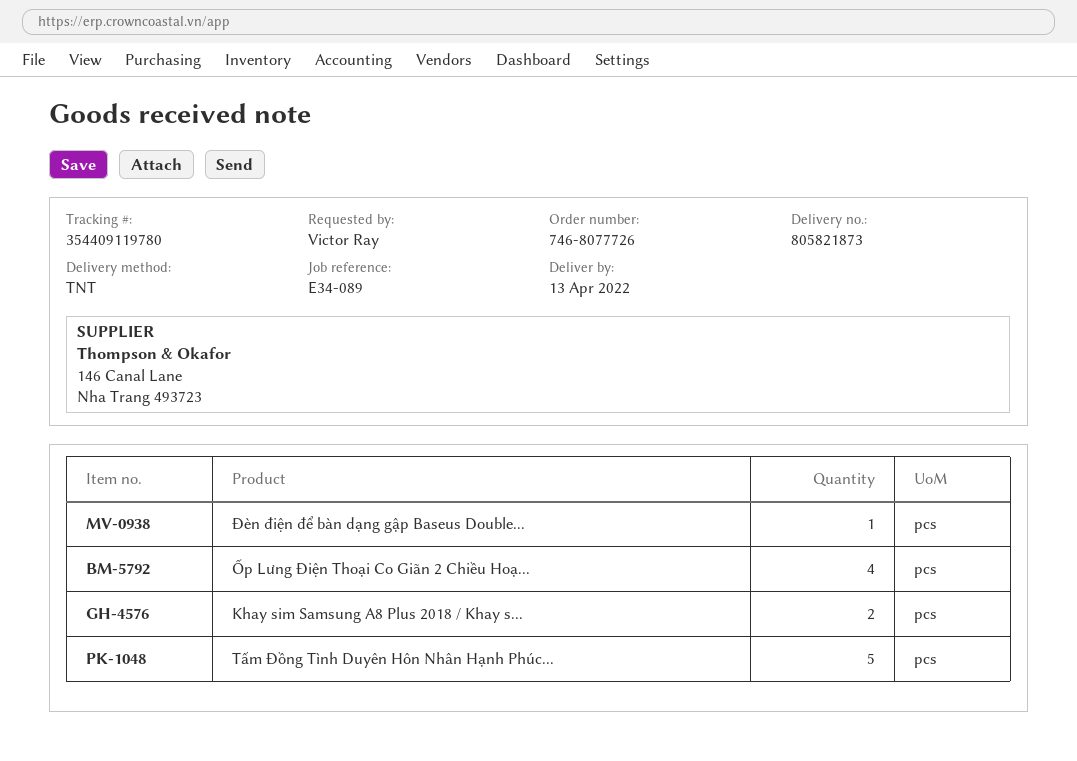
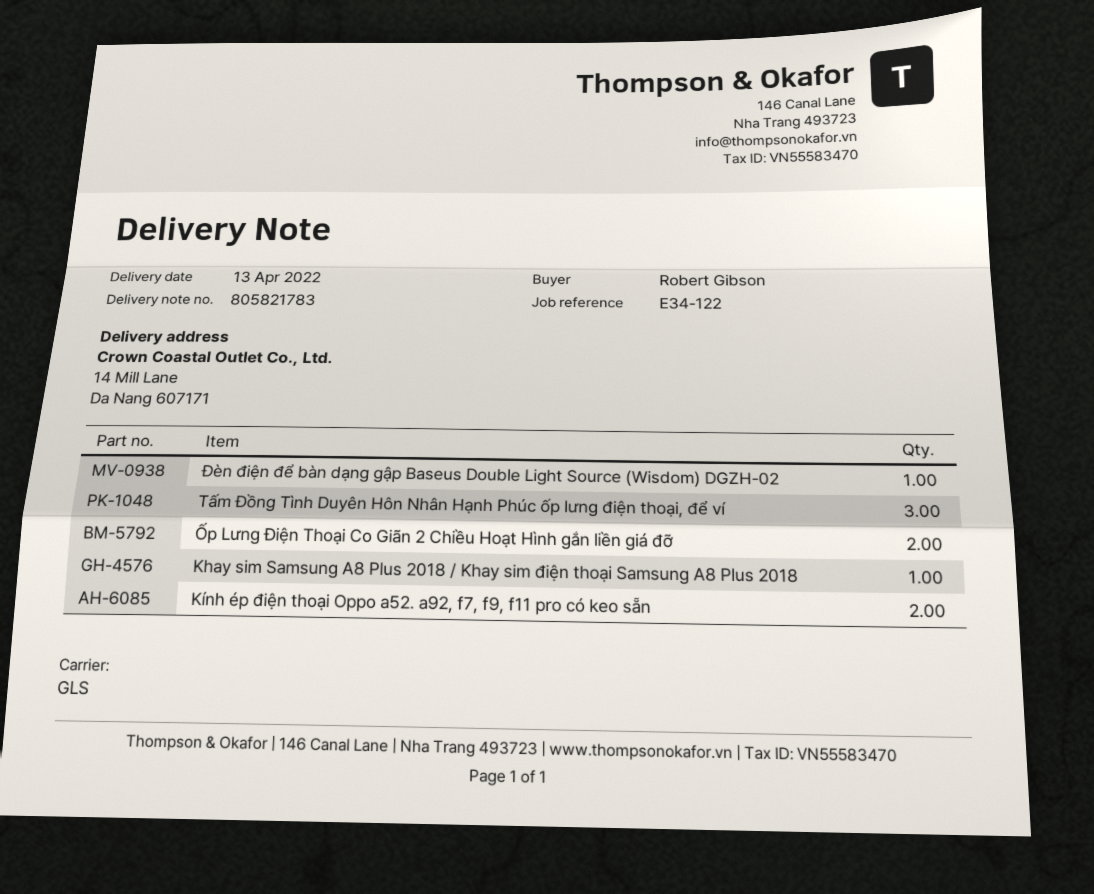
delivery note number: 805821873 -> 805821783
reference: E34-089 -> E34-122
ordered by: Victor Ray -> Robert Gibson
shipping method: TNT -> GLS
Ốp Lưng Điện Thoại Co Giãn 2 Chiều Hoạ...: 4 -> 2
Khay sim Samsung A8 Plus 2018 / Khay s...: 2 -> 1
Tấm Đồng Tình Duyên Hôn Nhân Hạnh Phúc...: 5 -> 3
Kính ép điện thoại Oppo a52. a92, f7, f9, f11 pro có keo sẵn: none -> 2

